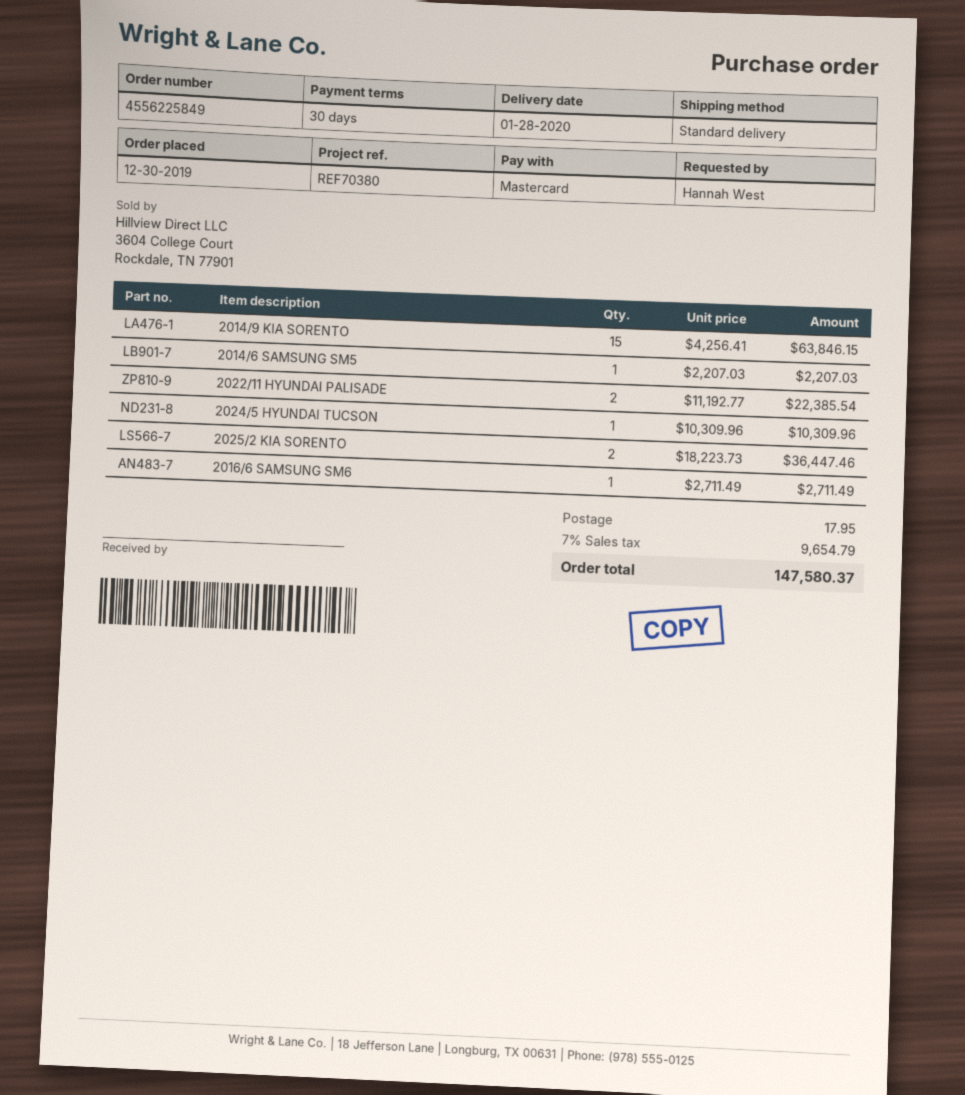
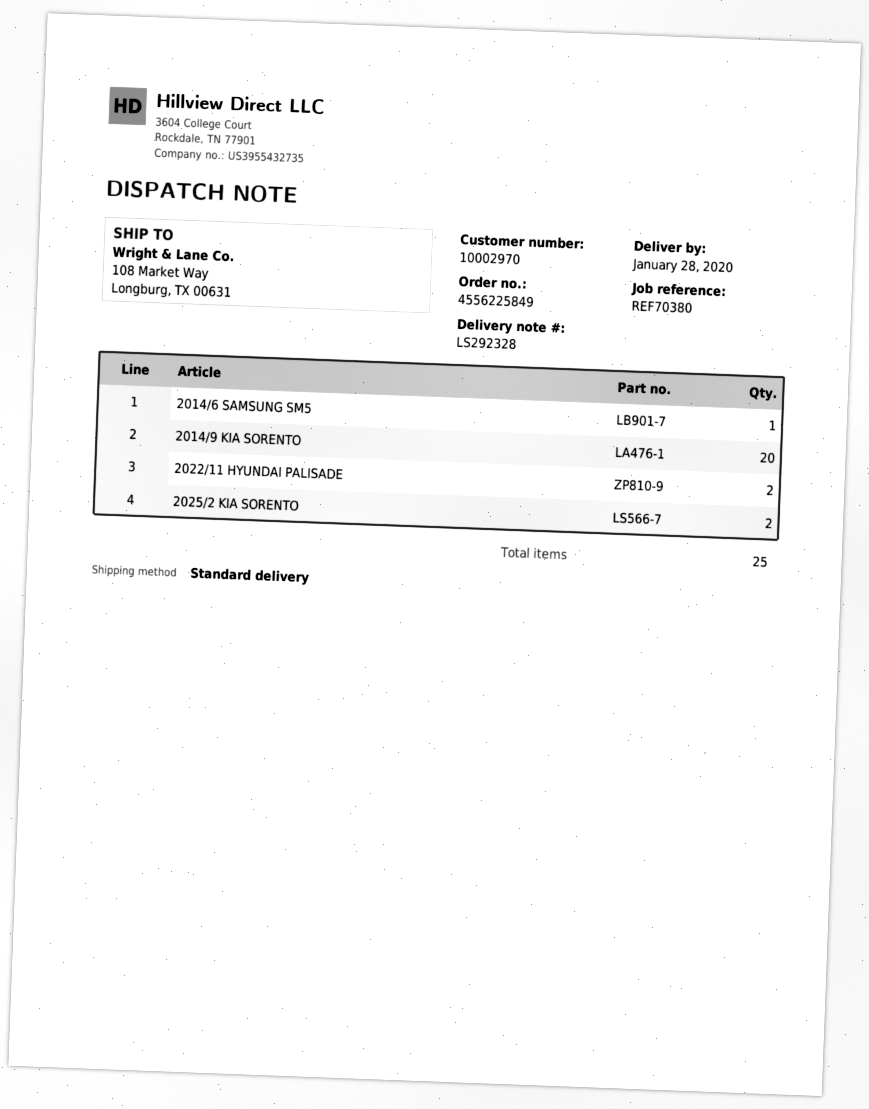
2014/9 KIA SORENTO: 15 -> 20
2024/5 HYUNDAI TUCSON: 1 -> none
2016/6 SAMSUNG SM6: 1 -> none

